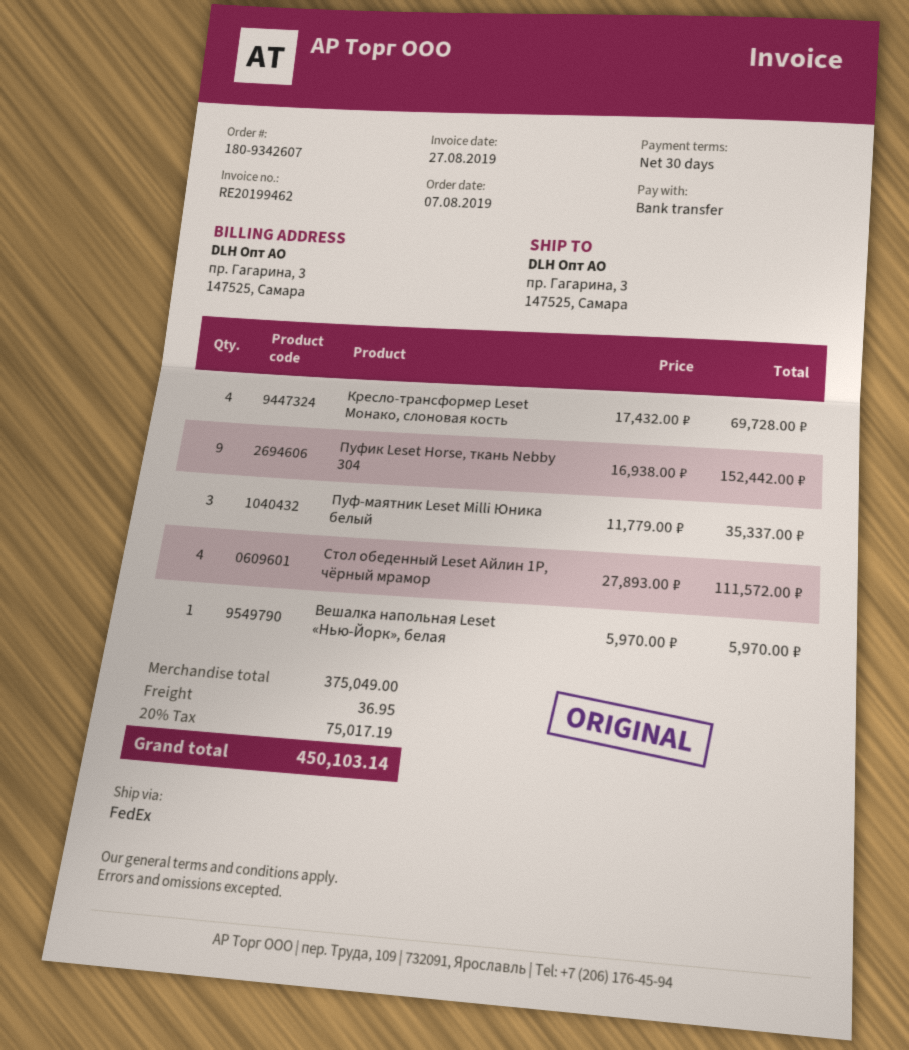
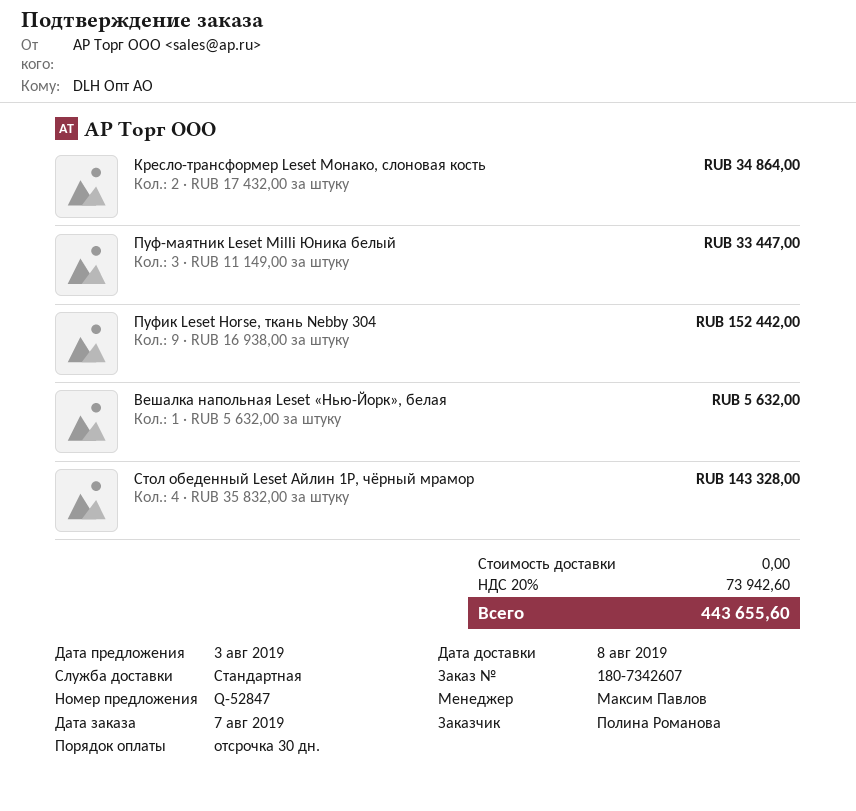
order number: 180-9342607 -> 180-7342607
shipping method: FedEx -> standard
Кресло-трансформер Leset Монако, слоновая кость: 4 x 17432.00 = 69728.00 -> 2 x 17432.00 = 34864.00
Пуф-маятник Leset Milli Юника белый: 3 x 11779.00 = 35337.00 -> 3 x 11149.00 = 33447.00
Стол обеденный Leset Айлин 1Р, чёрный мрамор: 4 x 27893.00 = 111572.00 -> 4 x 35832.00 = 143328.00
Вешалка напольная Leset «Нью-Йорк», белая: 1 x 5970.00 = 5970.00 -> 1 x 5632.00 = 5632.00
shipping: 36.95 -> 0.00
tax: 20% = 75017.19 -> 20% = 73942.60
total: 450103.14 -> 443655.60

